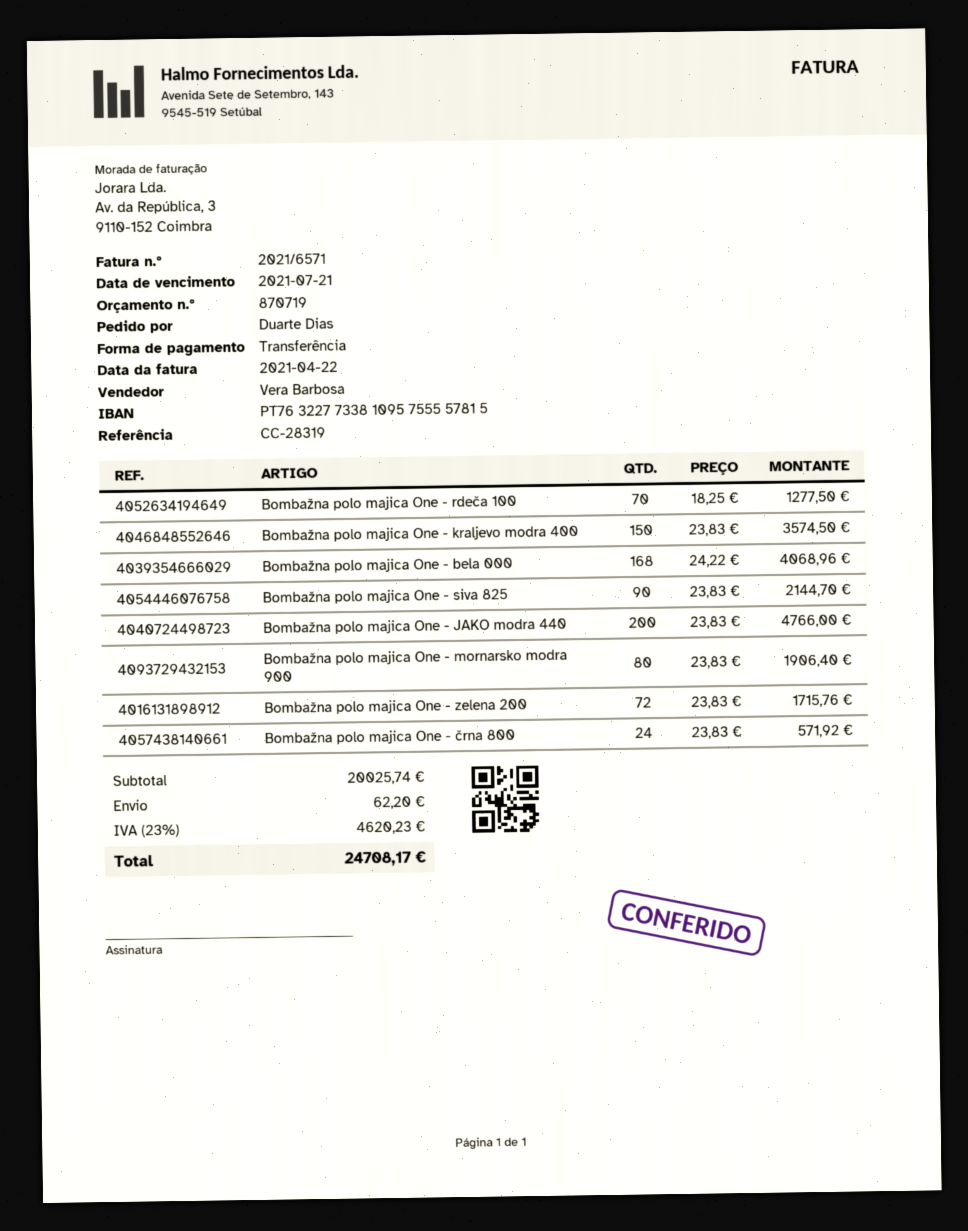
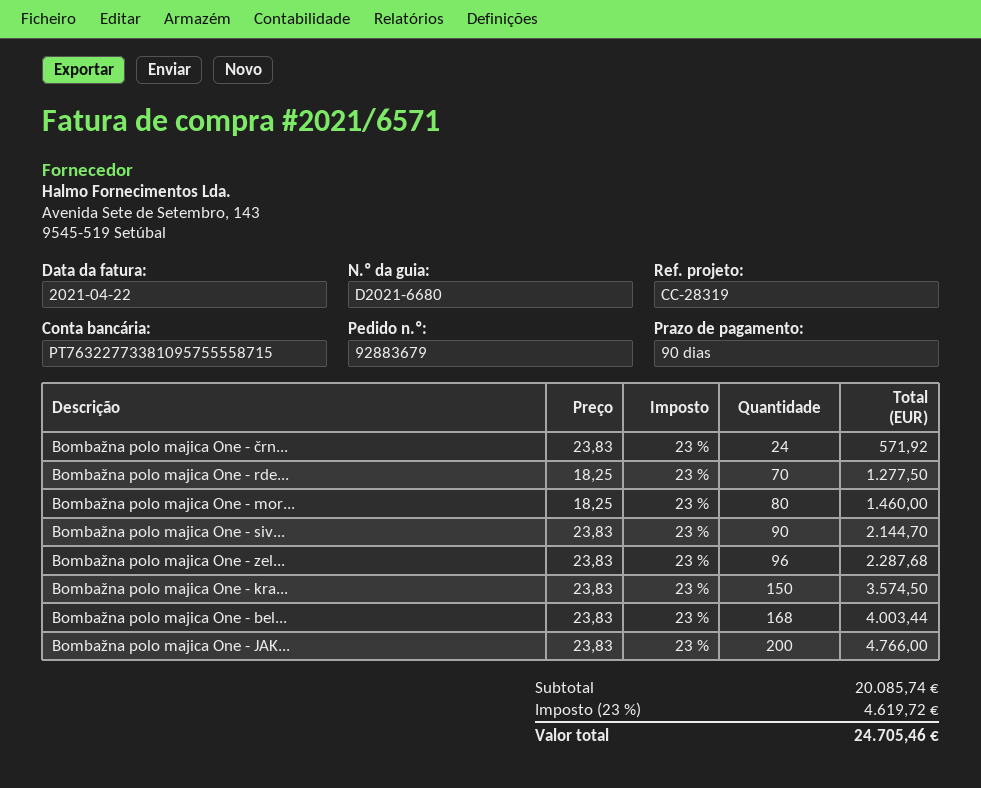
bank account: PT76322773381095755557815 -> PT76322773381095755558715
Bombažna polo majica One - bela 000: 168 x 24.22 = 4068.96 -> 168 x 23.83 = 4003.44
Bombažna polo majica One - mornarsko modra 900: 80 x 23.83 = 1906.40 -> 80 x 18.25 = 1460.00
Bombažna polo majica One - zelena 200: 72 x 23.83 = 1715.76 -> 96 x 23.83 = 2287.68
subtotal: 20025.74 -> 20085.74
shipping: 62.20 -> none
tax: 23% = 4620.23 -> 23% = 4619.72
total: 24708.17 -> 24705.46

